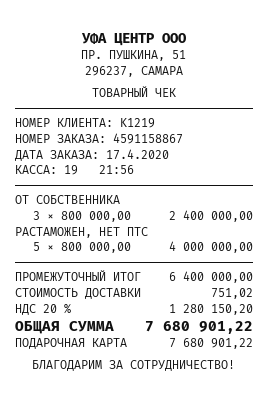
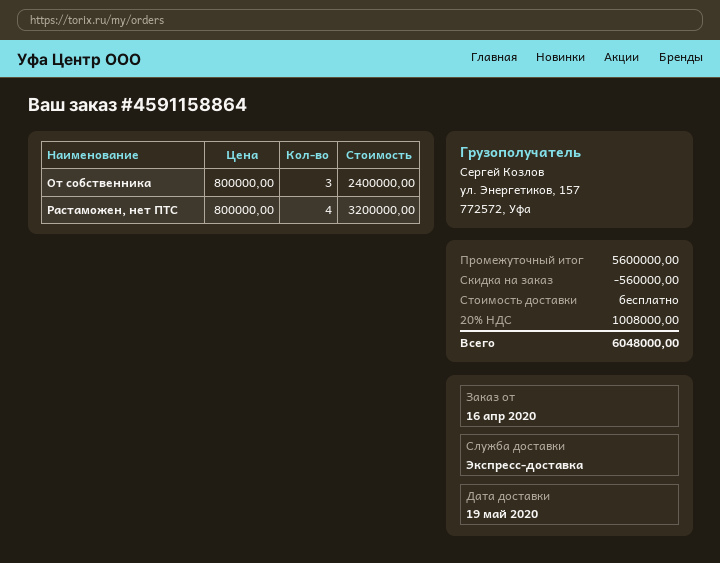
order number: 4591158867 -> 4591158864
order date: 2020-04-17 -> 2020-04-16
РАСТАМОЖЕН, НЕТ ПТС: 5 x 800000.00 = 4000000.00 -> 4 x 800000.00 = 3200000.00
subtotal: 6400000.00 -> 5600000.00
discount: none -> 560000.00
shipping: 751.02 -> 0.00
tax: 20% = 1280150.20 -> 20% = 1008000.00
total: 7680901.22 -> 6048000.00

